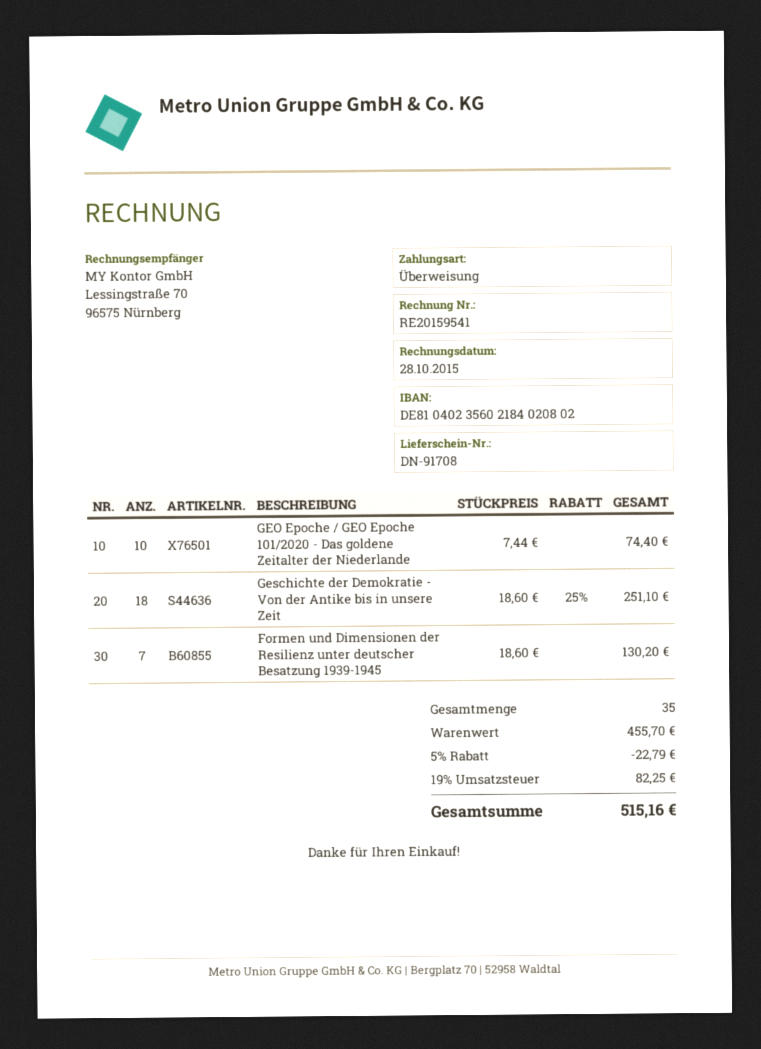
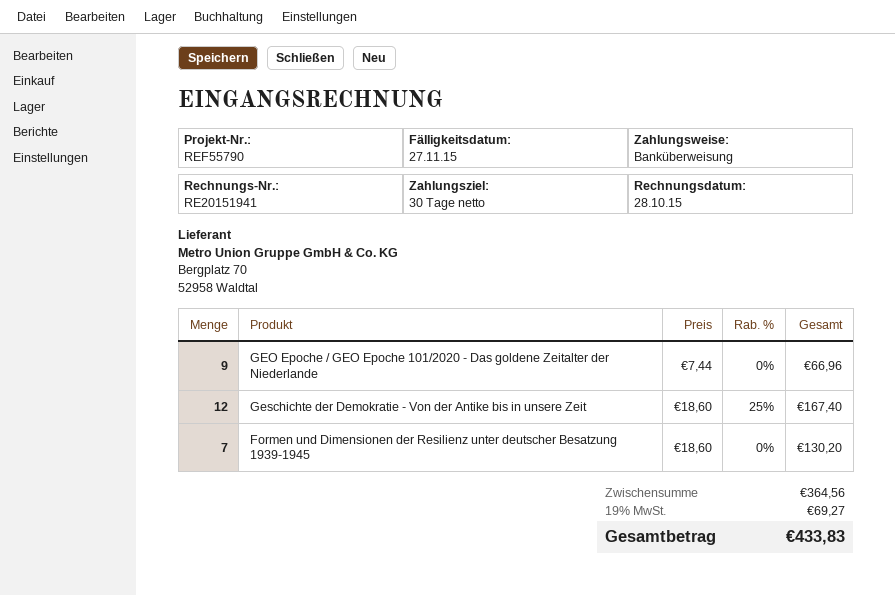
invoice number: RE20159541 -> RE20151941
GEO Epoche / GEO Epoche 101/2020 - Das goldene Zeitalter der Niederlande: 10 x 7.44 = 74.40 -> 9 x 7.44 = 66.96
Geschichte der Demokratie - Von der Antike bis in unsere Zeit: 18 x 18.60 - 25% = 251.10 -> 12 x 18.60 - 25% = 167.40
subtotal: 455.70 -> 364.56
discount: 5% = 22.79 -> none
tax: 19% = 82.25 -> 19% = 69.27
total: 515.16 -> 433.83

